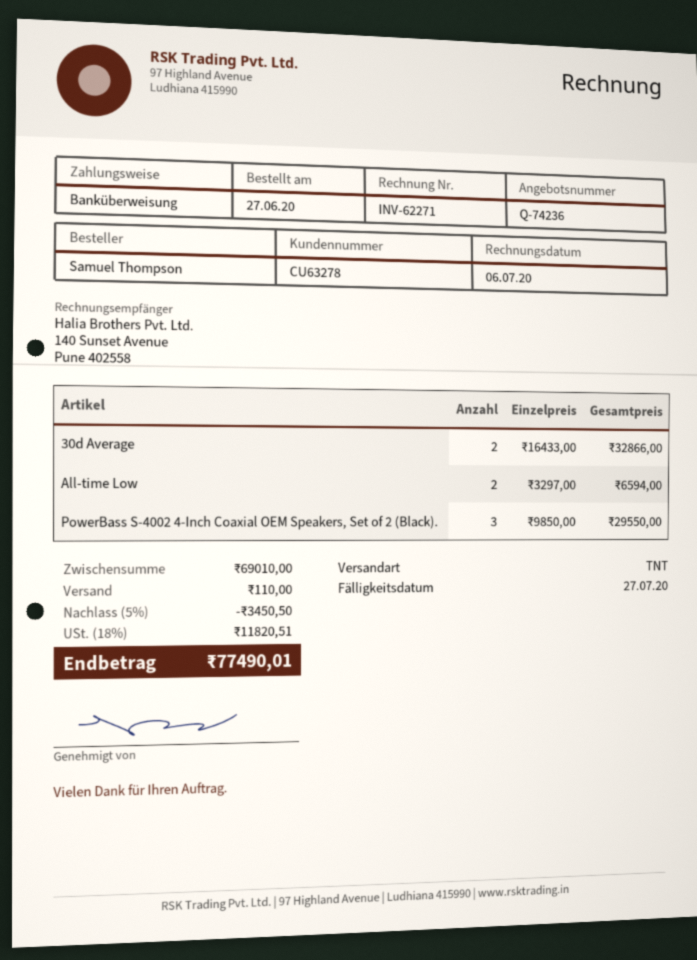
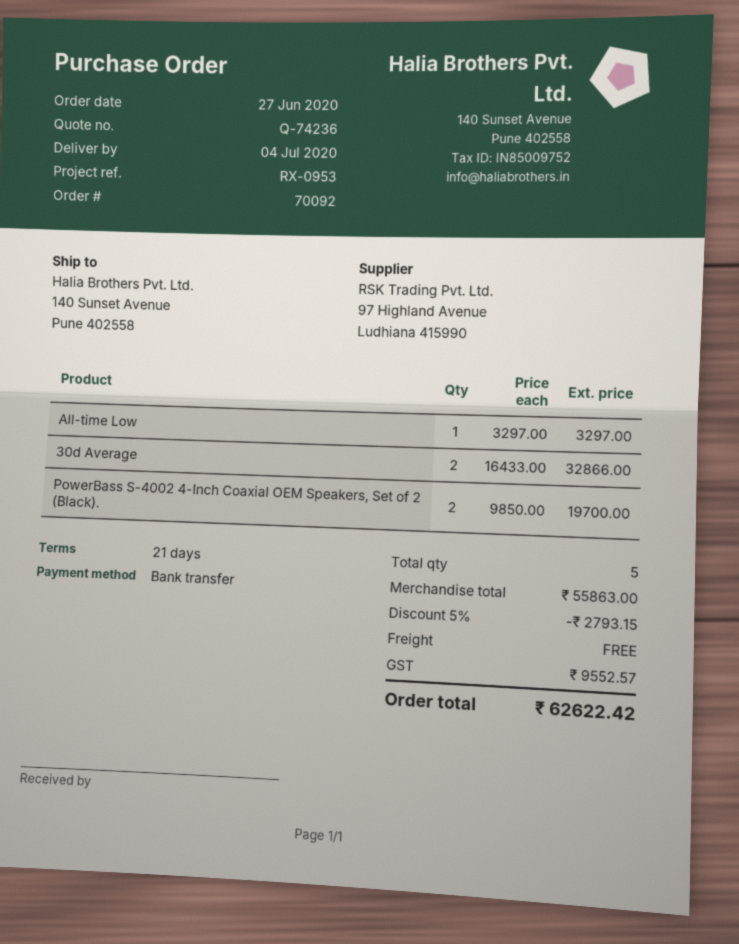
All-time Low: 2 x 3297.00 = 6594.00 -> 1 x 3297.00 = 3297.00
PowerBass S-4002 4-Inch Coaxial OEM Speakers, Set of 2 (Black).: 3 x 9850.00 = 29550.00 -> 2 x 9850.00 = 19700.00
subtotal: 69010.00 -> 55863.00
discount: 5% = 3450.50 -> 5% = 2793.15
shipping: 110.00 -> 0.00
tax: 11820.51 -> 9552.57
total: 77490.01 -> 62622.42

